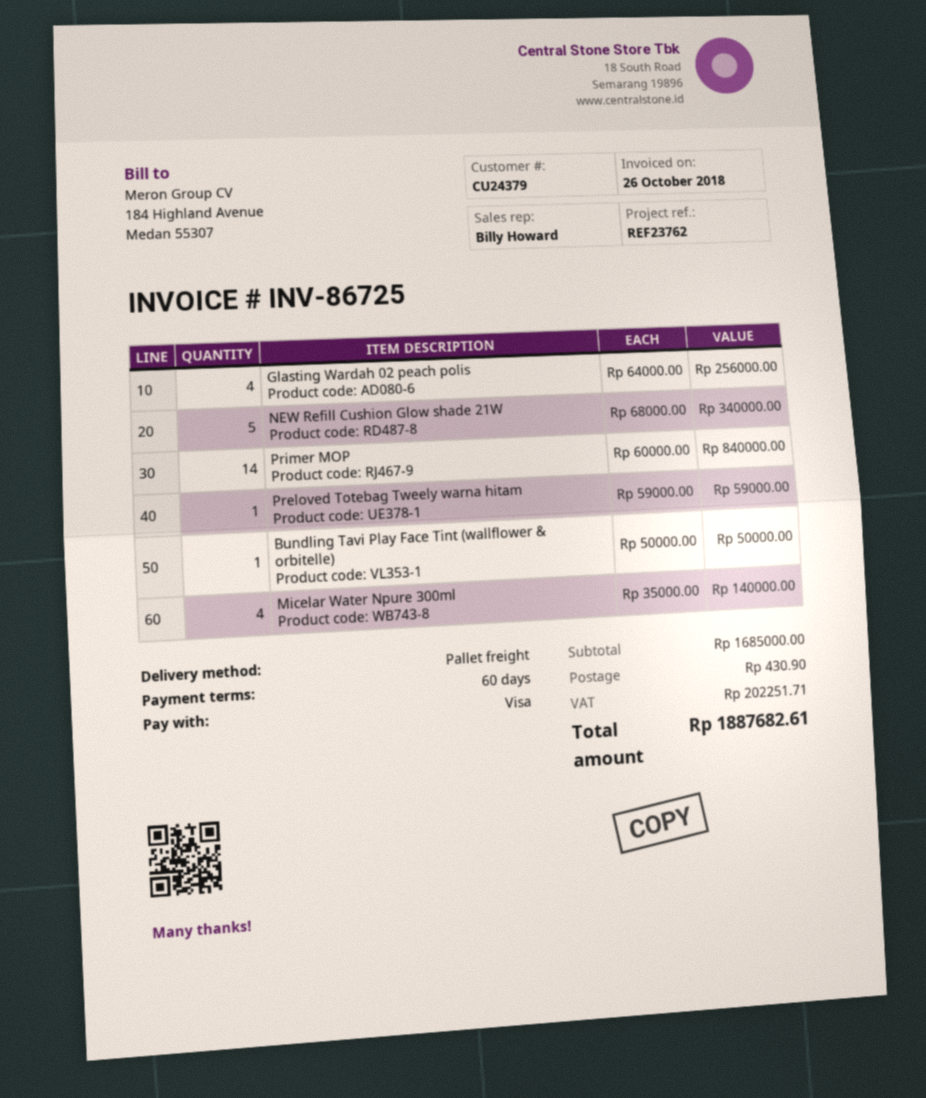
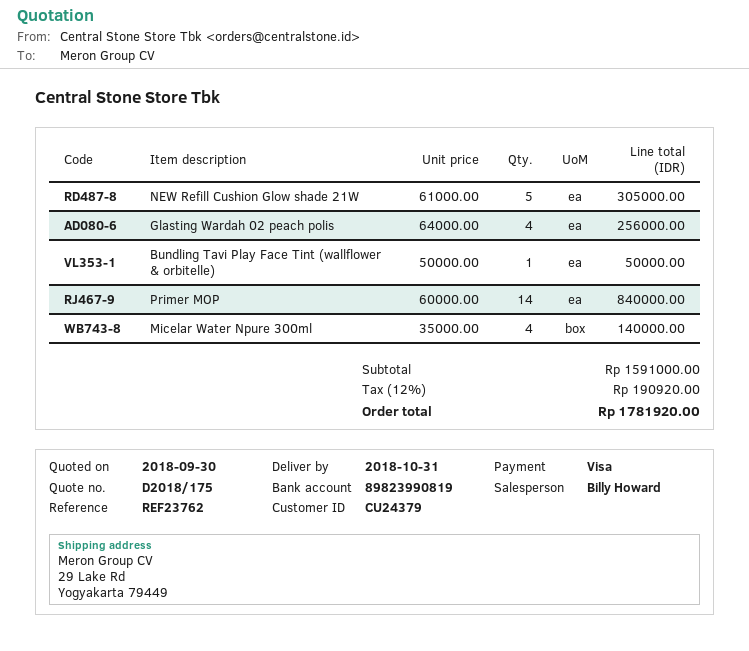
NEW Refill Cushion Glow shade 21W: 5 x 68000.00 = 340000.00 -> 5 x 61000.00 = 305000.00
Preloved Totebag Tweely warna hitam: 1 x 59000.00 = 59000.00 -> none
subtotal: 1685000.00 -> 1591000.00
shipping: 430.90 -> none
tax: 202251.71 -> 190920.00
total: 1887682.61 -> 1781920.00

